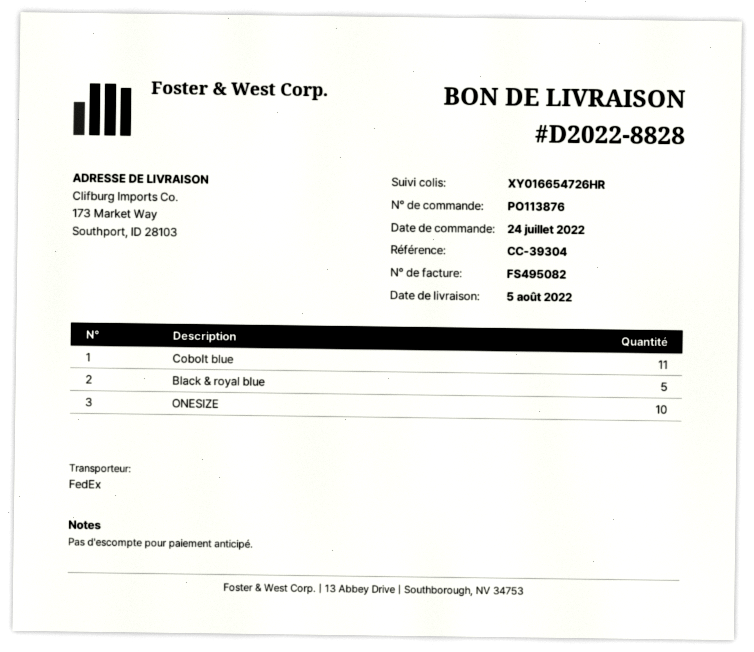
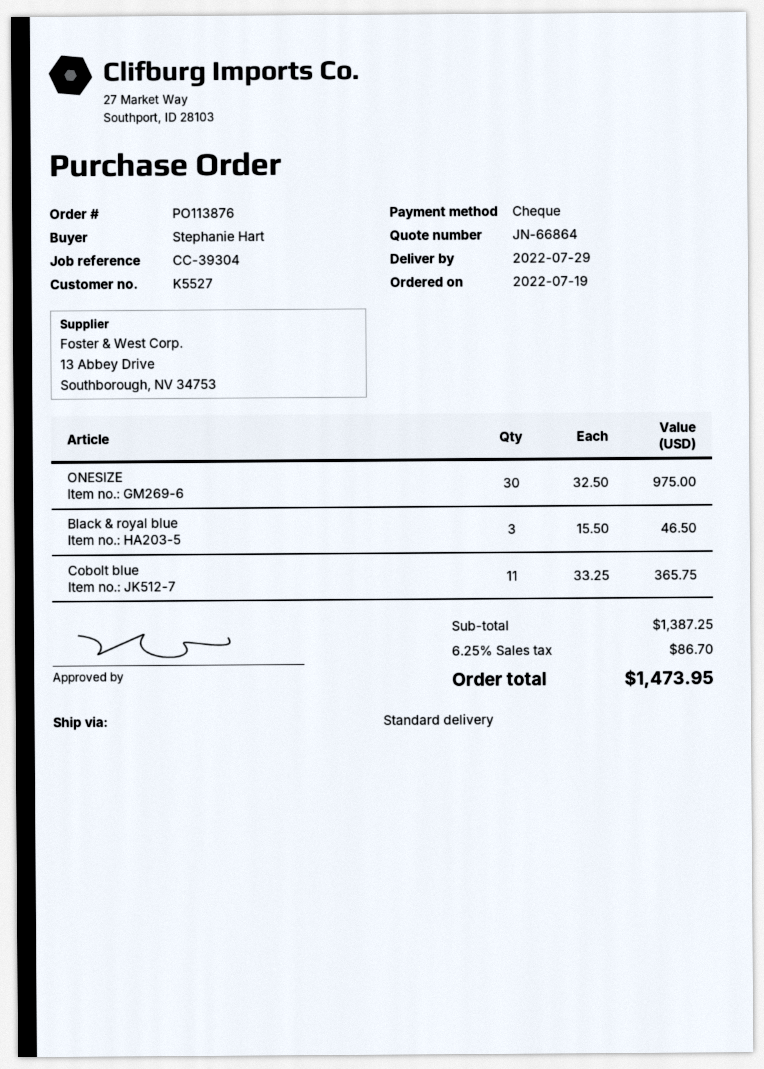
order date: 2022-07-24 -> 2022-07-19
delivery date: 2022-08-05 -> 2022-07-29
shipping method: FedEx -> standard
Black & royal blue: 5 -> 3
ONESIZE: 10 -> 30

